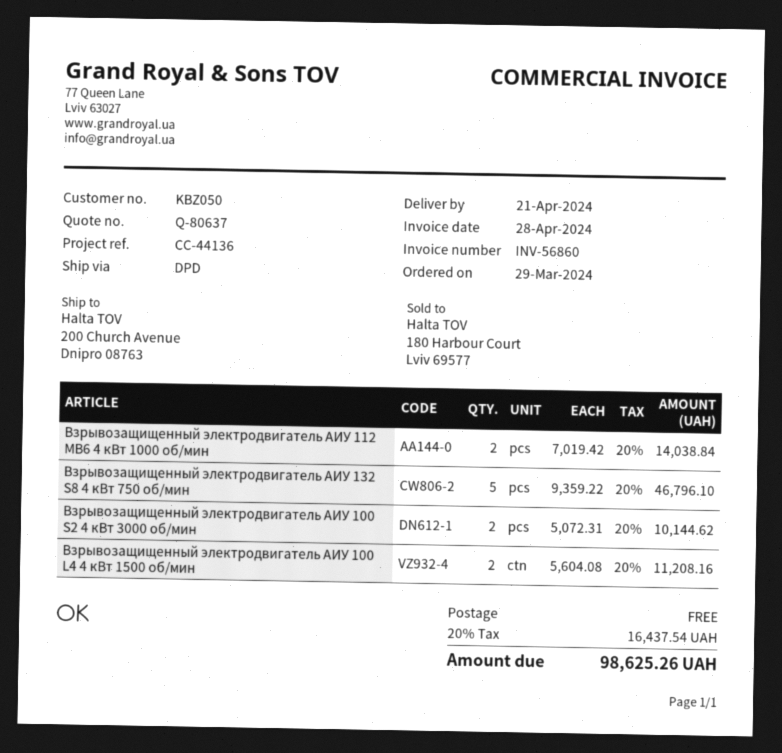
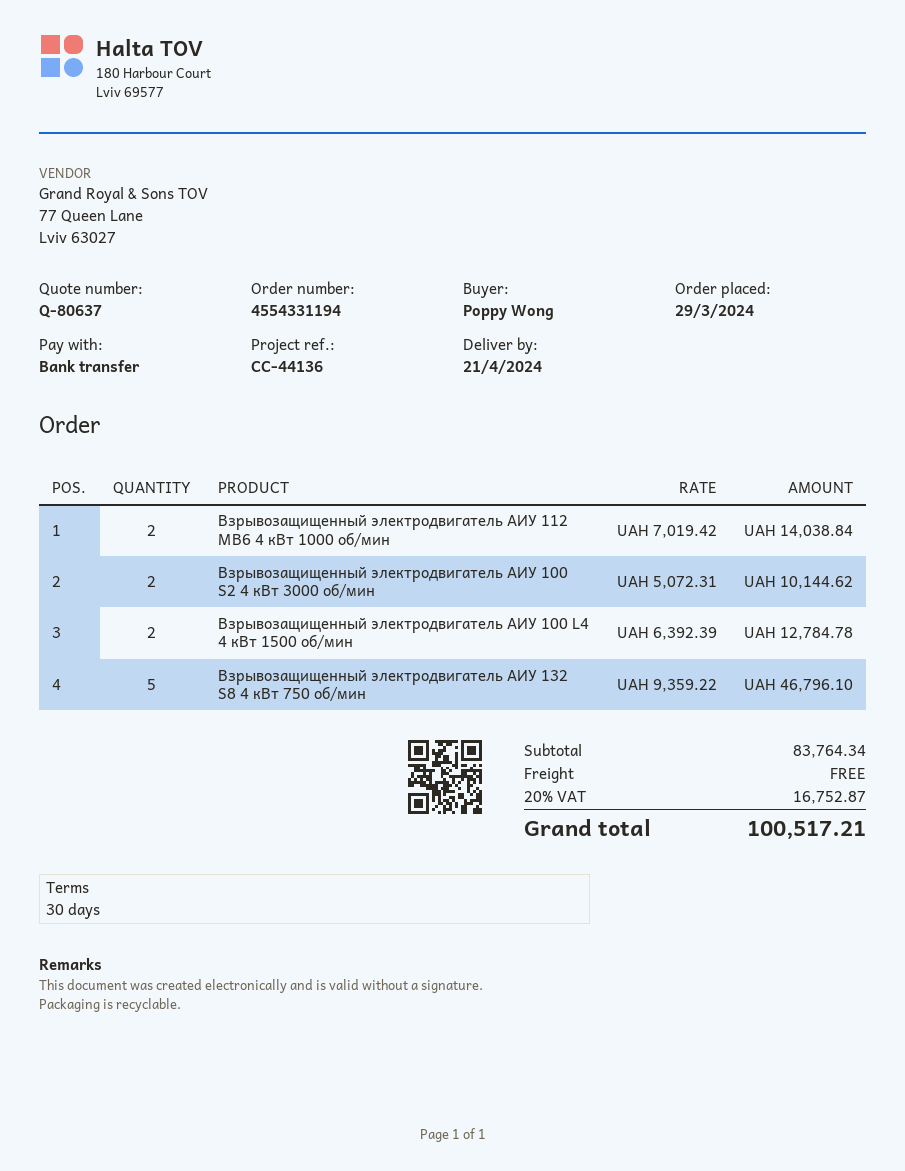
Взрывозащищенный электродвигатель АИУ 100 L4 4 кВт 1500 об/мин: 2 x 5604.08 = 11208.16 -> 2 x 6392.39 = 12784.78
tax: 20% = 16437.54 -> 20% = 16752.87
total: 98625.26 -> 100517.21

